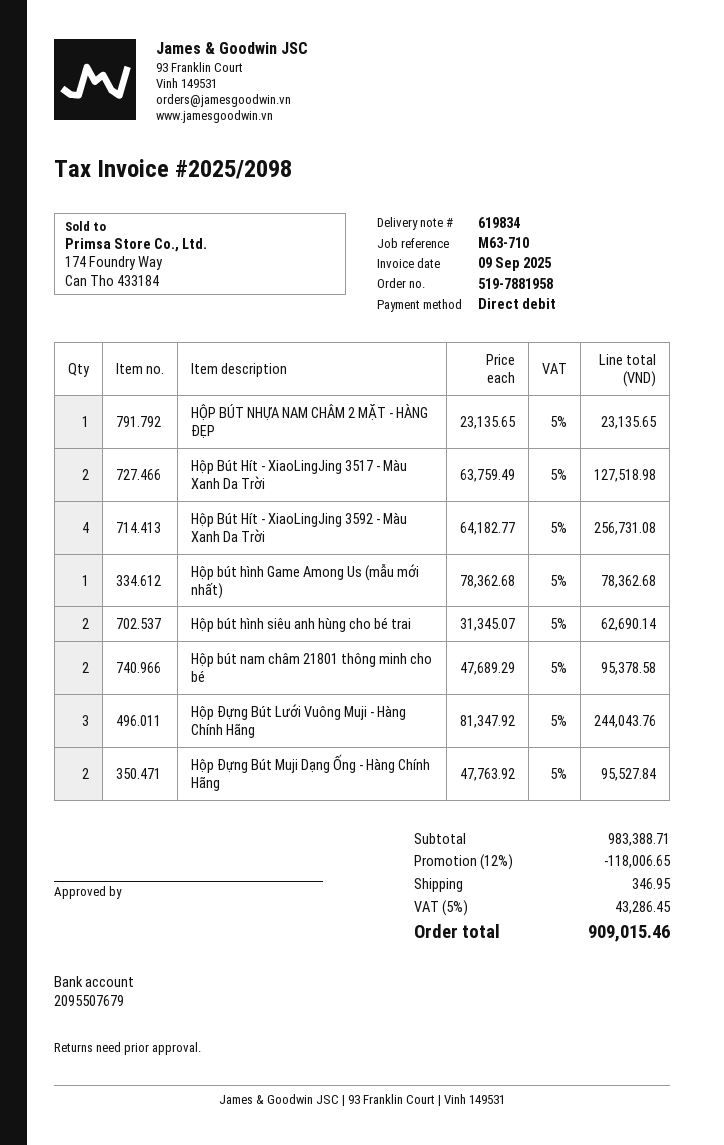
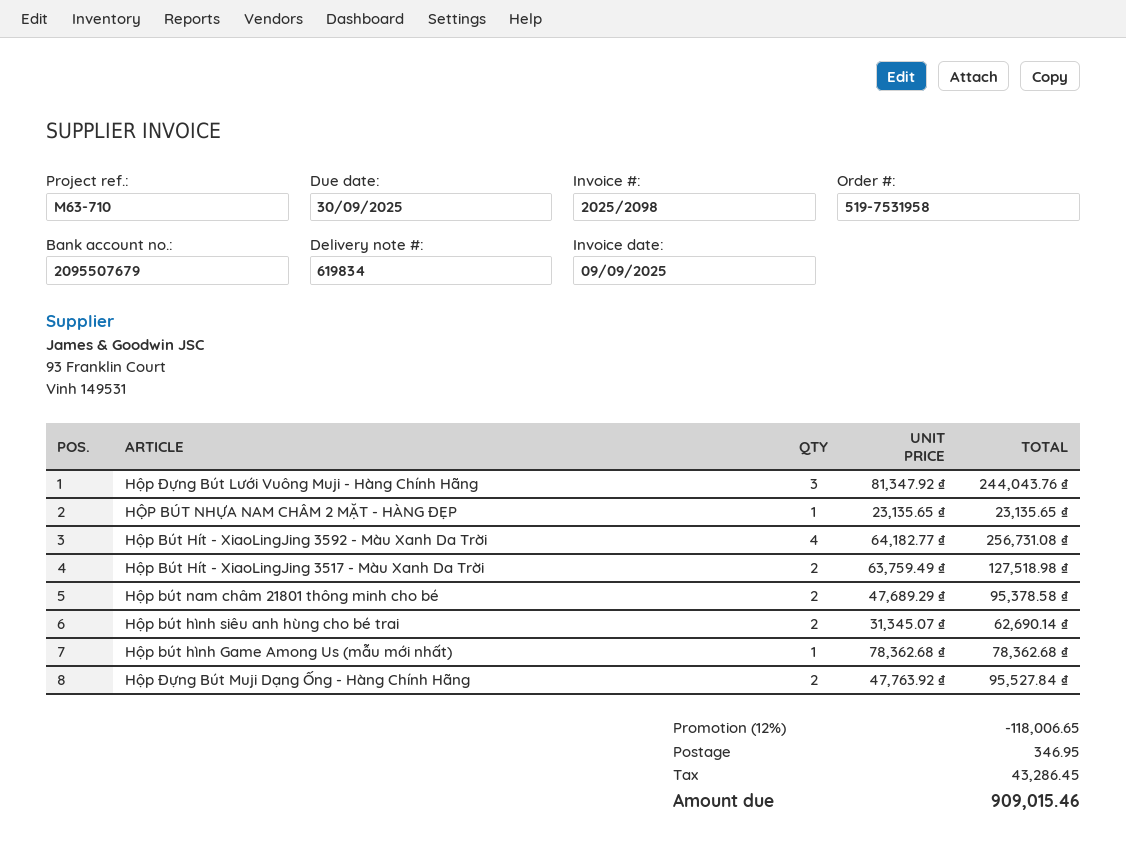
order number: 519-7881958 -> 519-7531958

